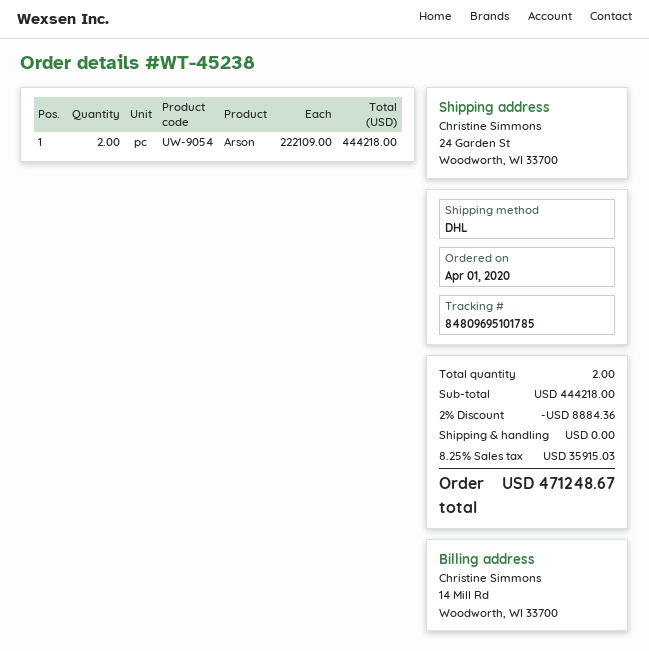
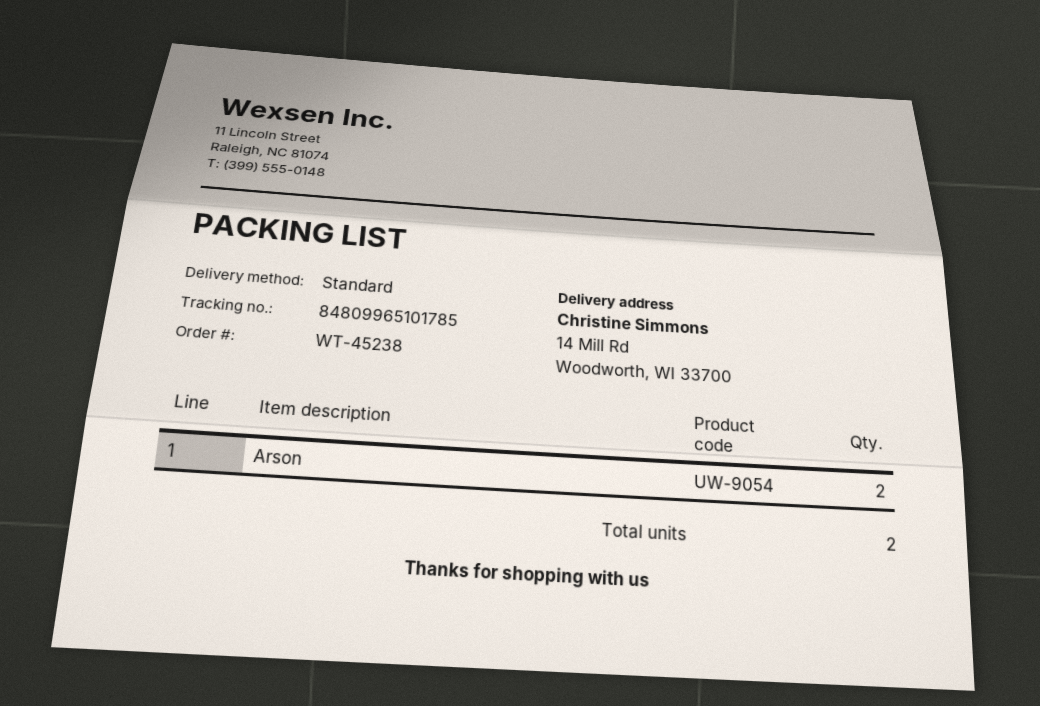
shipping method: DHL -> standard
tracking number: 84809695101785 -> 84809965101785
ship to: 24 Garden St, Woodworth, WI 33700 -> 14 Mill Rd, Woodworth, WI 33700

